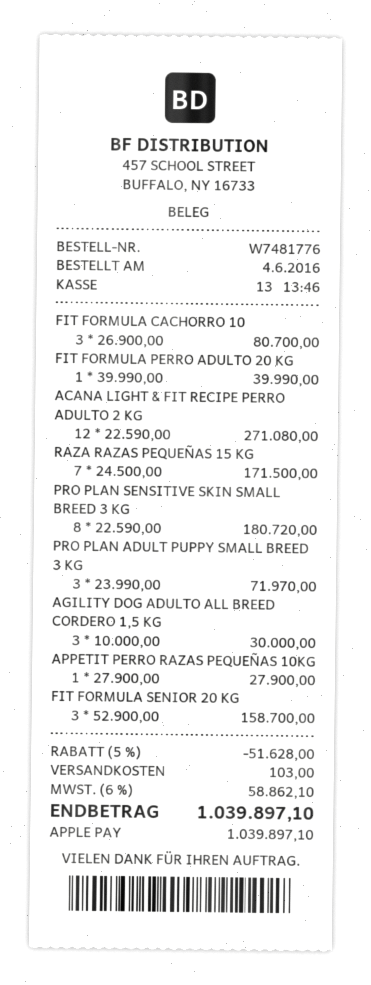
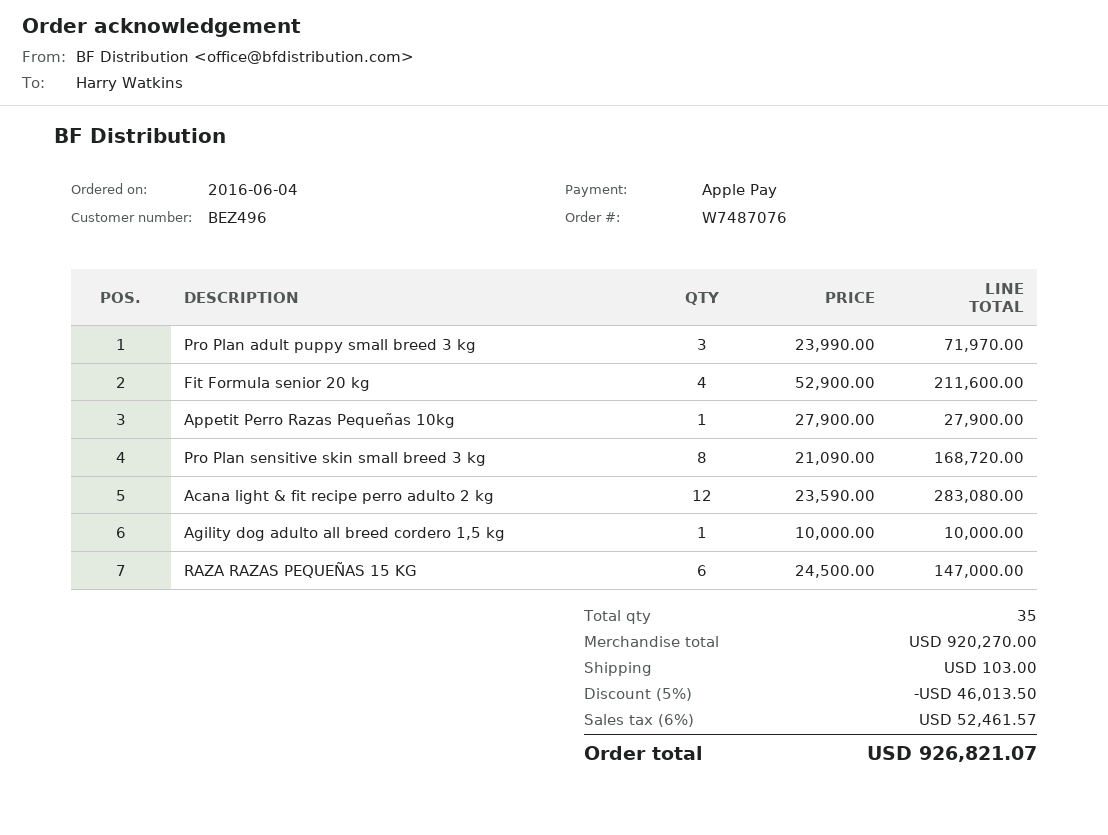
order number: W7481776 -> W7487076
FIT FORMULA CACHORRO 10: 3 x 26900.00 = 80700.00 -> none
FIT FORMULA PERRO ADULTO 20 KG: 1 x 39990.00 = 39990.00 -> none
ACANA LIGHT & FIT RECIPE PERRO ADULTO 2 KG: 12 x 22590.00 = 271080.00 -> 12 x 23590.00 = 283080.00
RAZA RAZAS PEQUEÑAS 15 KG: 7 x 24500.00 = 171500.00 -> 6 x 24500.00 = 147000.00
PRO PLAN SENSITIVE SKIN SMALL BREED 3 KG: 8 x 22590.00 = 180720.00 -> 8 x 21090.00 = 168720.00
AGILITY DOG ADULTO ALL BREED CORDERO 1,5 KG: 3 x 10000.00 = 30000.00 -> 1 x 10000.00 = 10000.00
FIT FORMULA SENIOR 20 KG: 3 x 52900.00 = 158700.00 -> 4 x 52900.00 = 211600.00
discount: 5% = 51628.00 -> 5% = 46013.50
tax: 6% = 58862.10 -> 6% = 52461.57
total: 1039897.10 -> 926821.07

